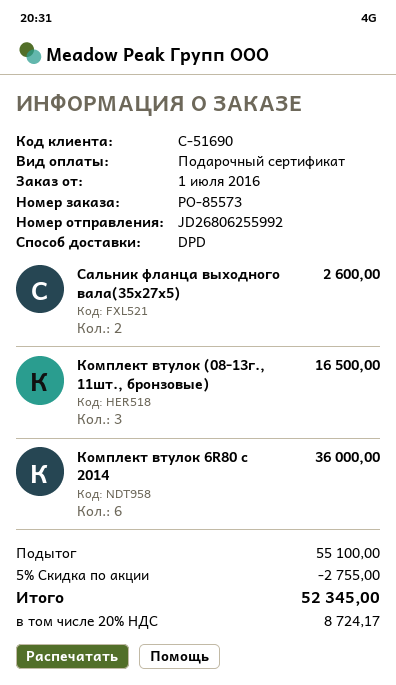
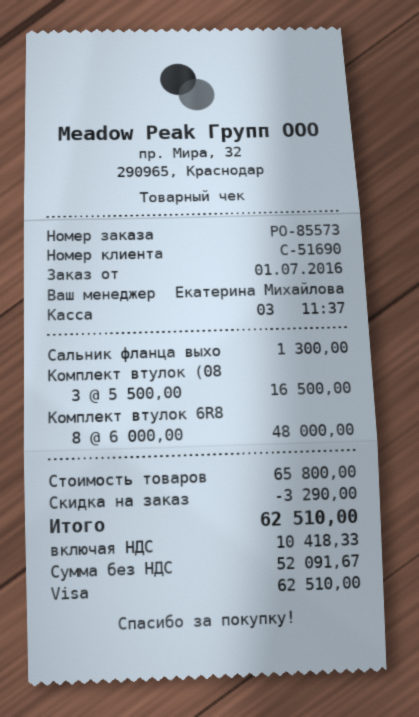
payment method: gift card -> Visa
Сальник фланца выходного вала(35х27х5): 2 for 2600.00 -> 1 for 1300.00
Комплект втулок 6R80 с 2014: 6 for 36000.00 -> 8 for 48000.00
subtotal: 55100.00 -> 65800.00
discount: 2755.00 -> 3290.00
tax: 8724.17 -> 10418.33
total: 52345.00 -> 62510.00

